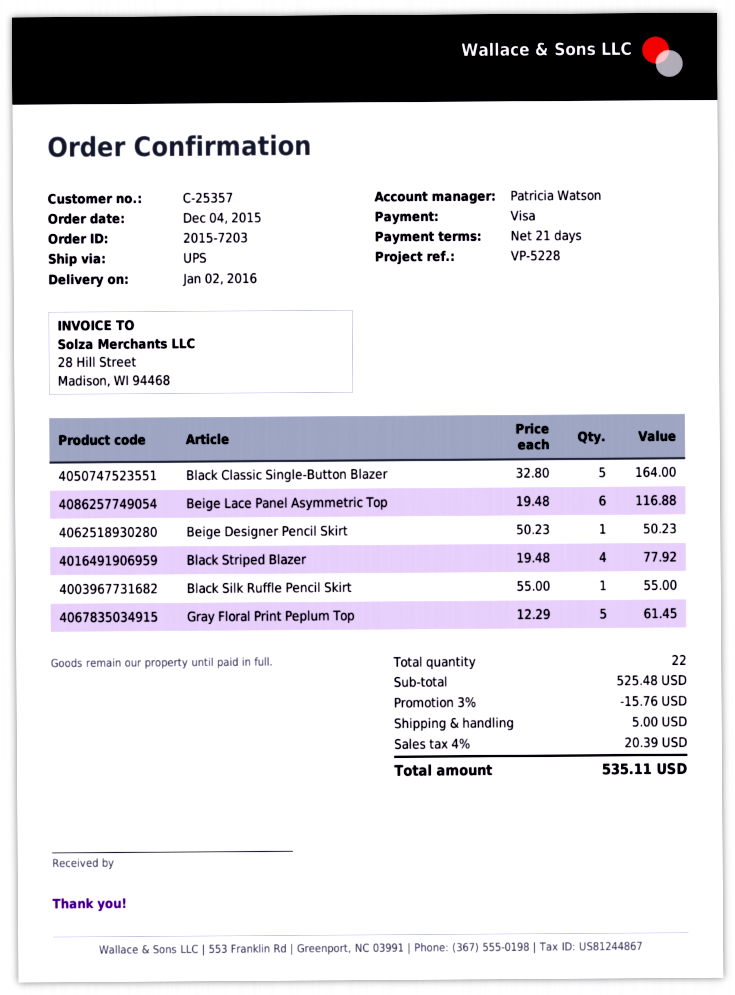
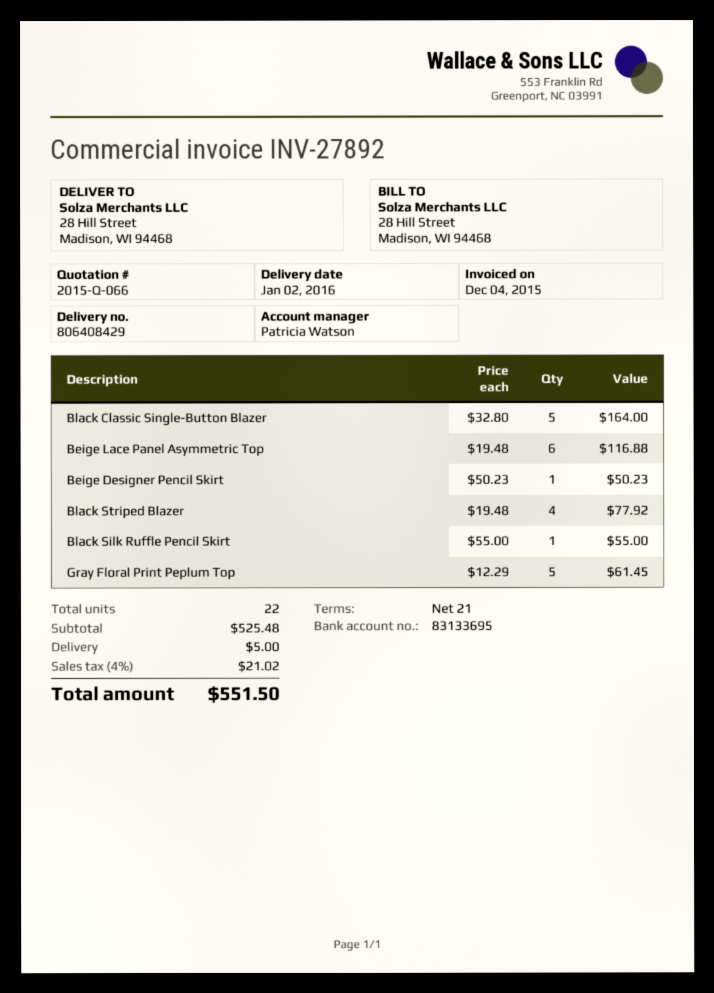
discount: 3% = 15.76 -> none
tax: 4% = 20.39 -> 4% = 21.02
total: 535.11 -> 551.50

